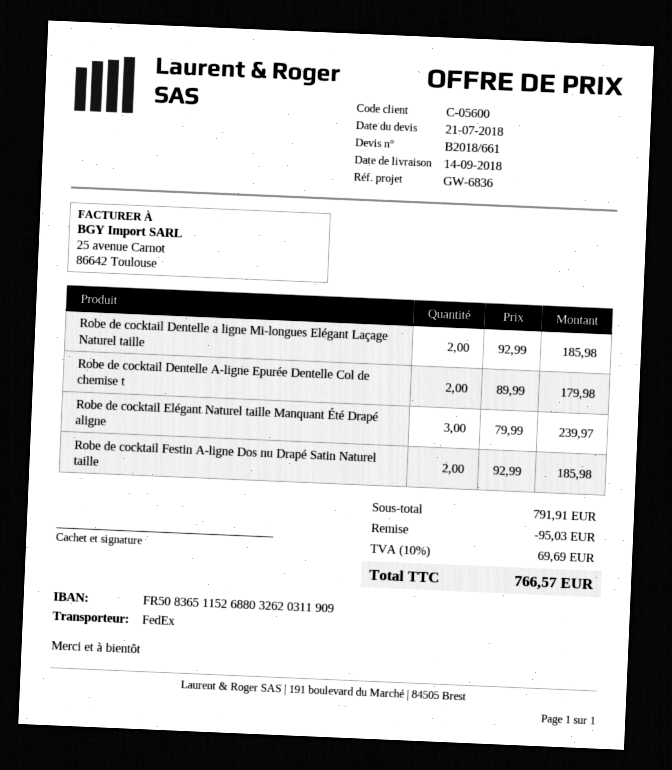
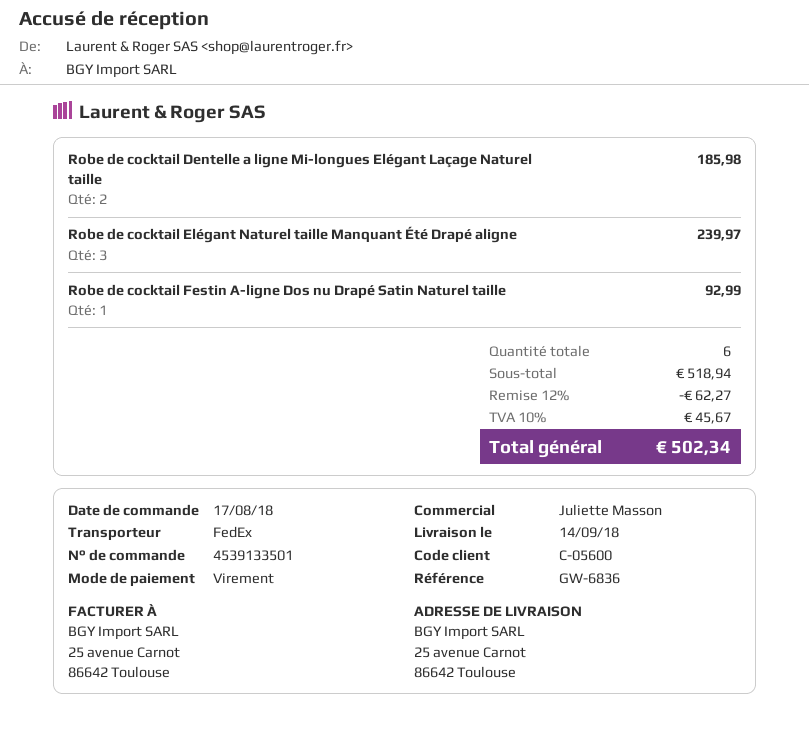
Robe de cocktail Dentelle A-ligne Epurée Dentelle Col de chemise t: 2 for 179.98 -> none
Robe de cocktail Festin A-ligne Dos nu Drapé Satin Naturel taille: 2 for 185.98 -> 1 for 92.99
subtotal: 791.91 -> 518.94
discount: 95.03 -> 62.27
tax: 10% = 69.69 -> 10% = 45.67
total: 766.57 -> 502.34

